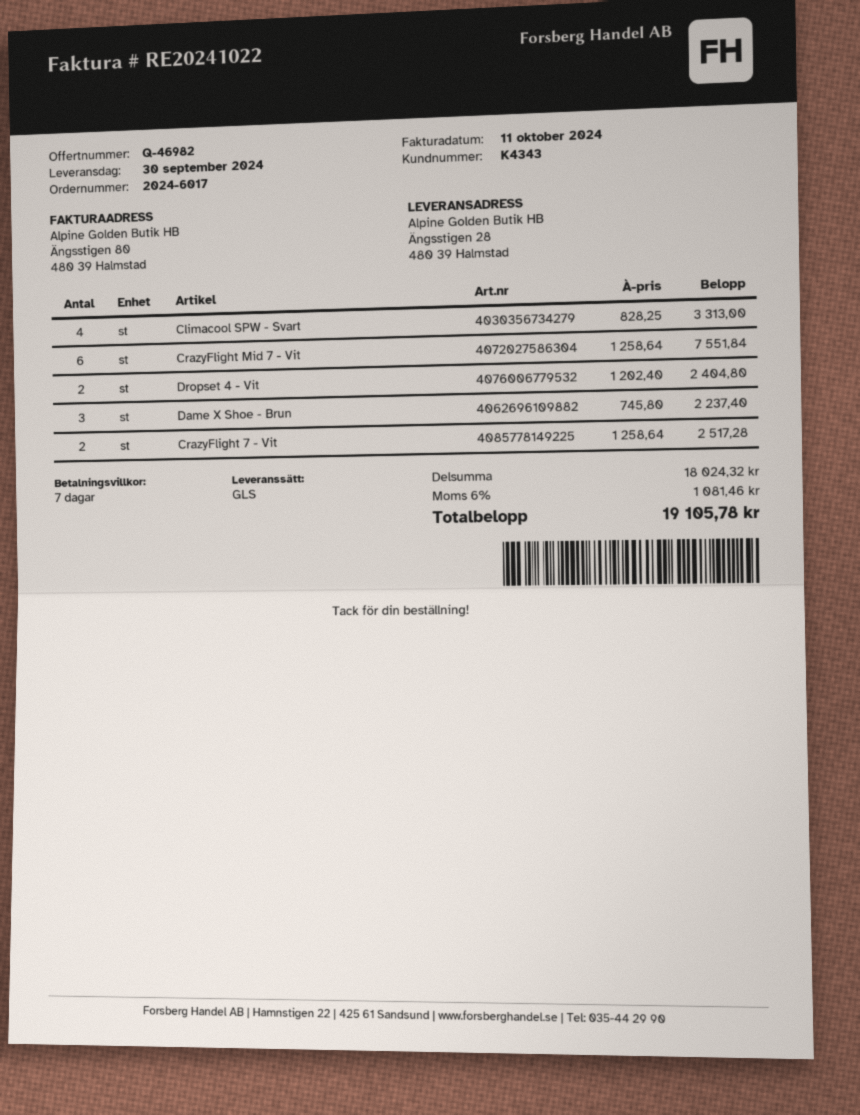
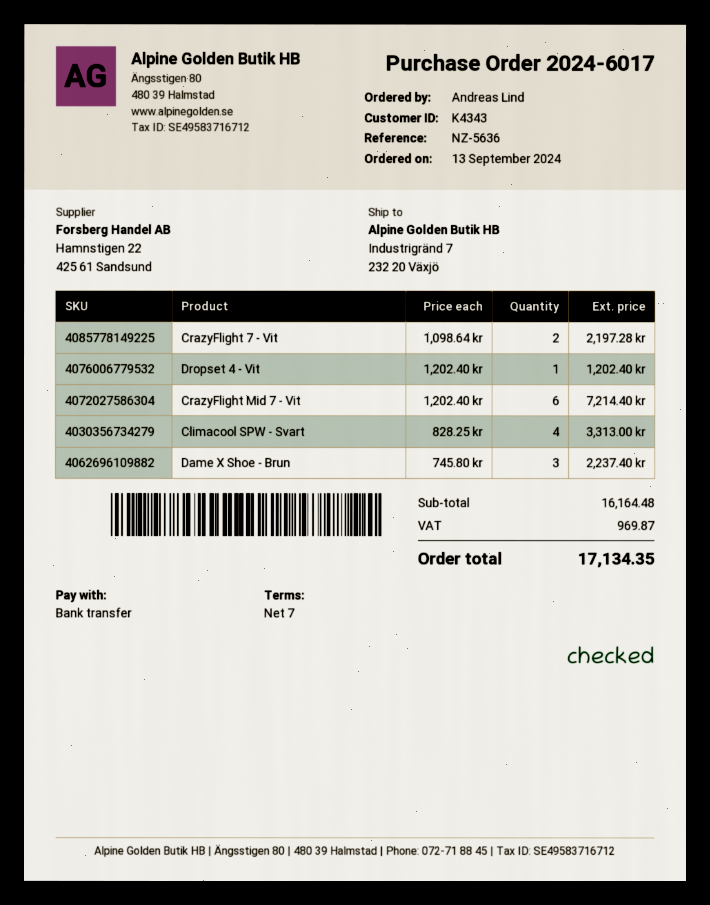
ship to: Ängsstigen 28, 480 39 Halmstad -> Industrigränd 7, 232 20 Växjö
CrazyFlight Mid 7 - Vit: 6 x 1258.64 = 7551.84 -> 6 x 1202.40 = 7214.40
Dropset 4 - Vit: 2 x 1202.40 = 2404.80 -> 1 x 1202.40 = 1202.40
CrazyFlight 7 - Vit: 2 x 1258.64 = 2517.28 -> 2 x 1098.64 = 2197.28
subtotal: 18024.32 -> 16164.48
tax: 1081.46 -> 969.87
total: 19105.78 -> 17134.35

